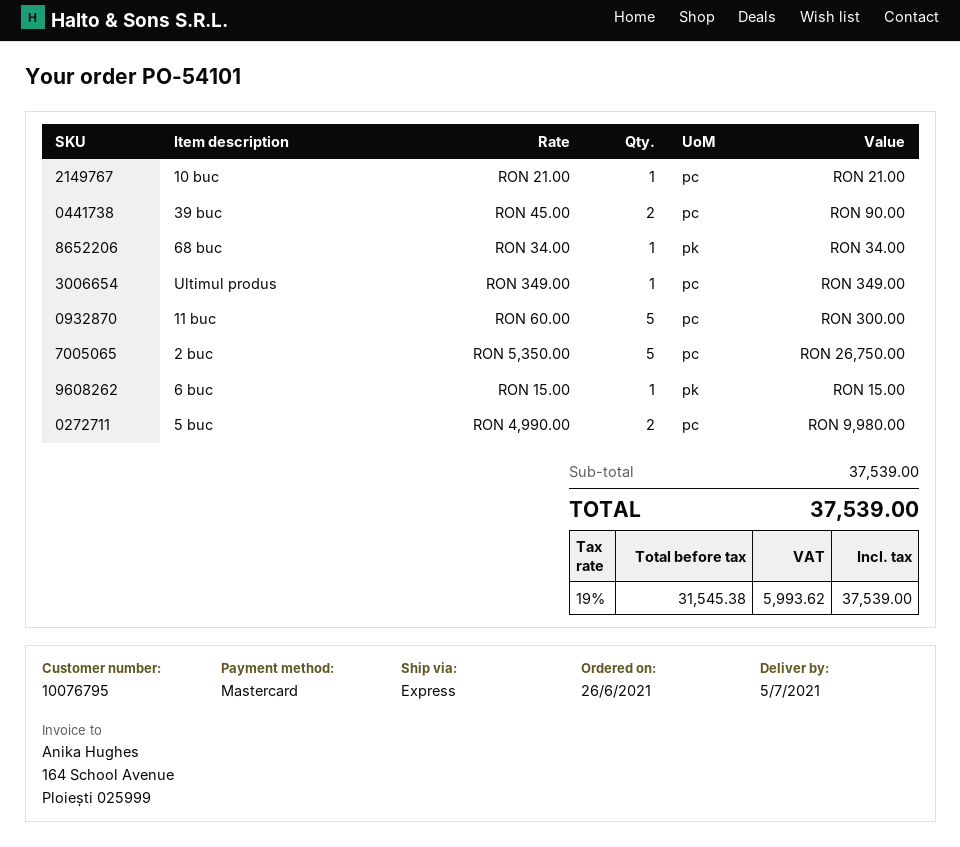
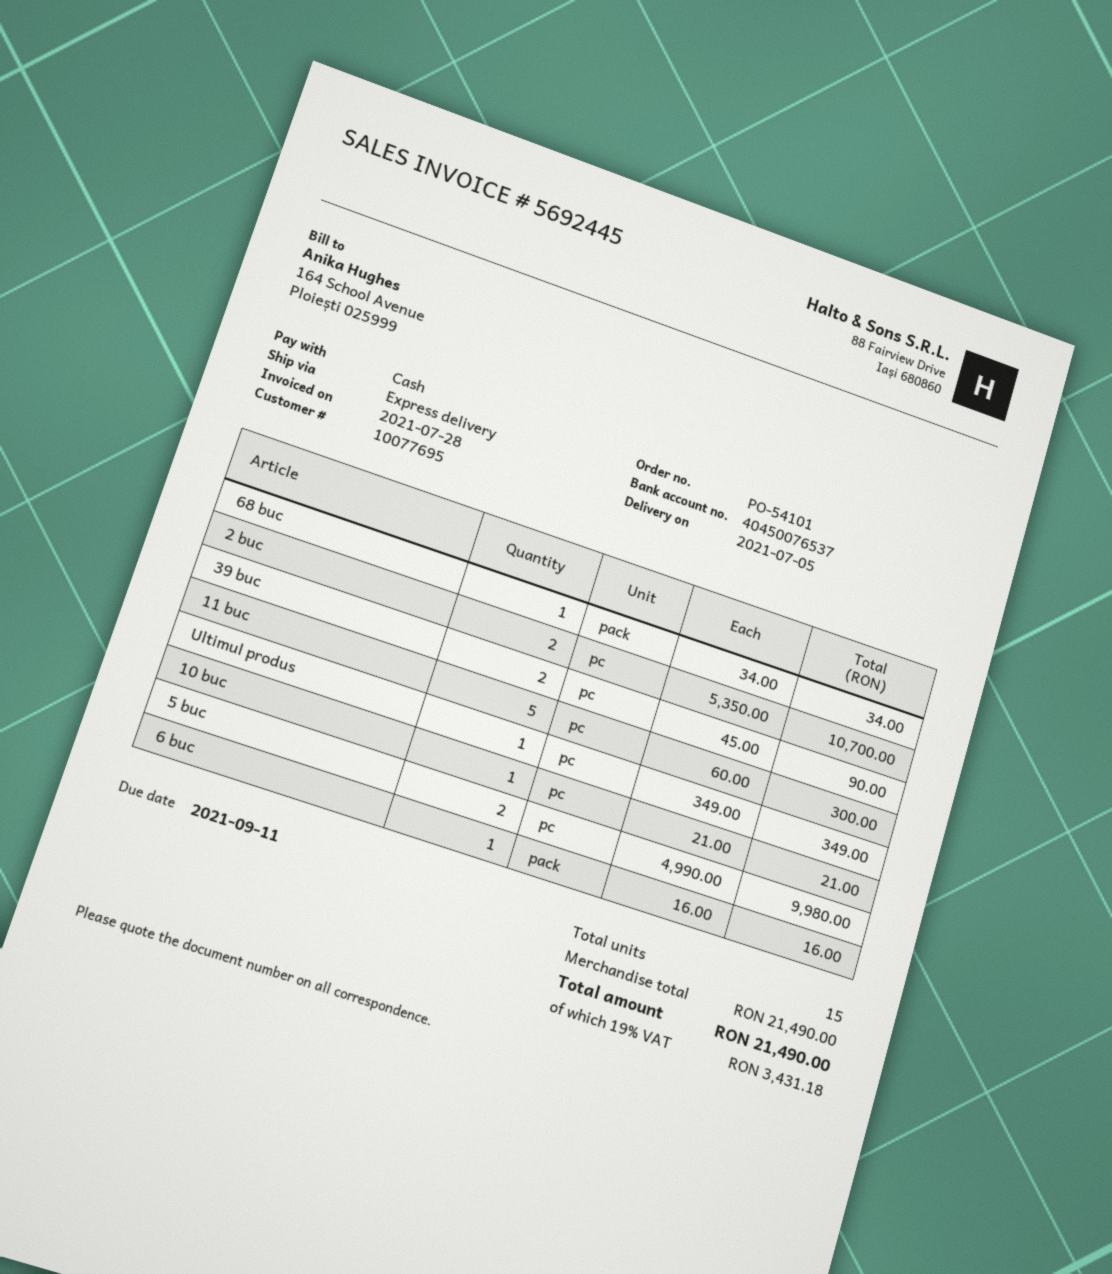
customer number: 10076795 -> 10077695
payment method: Mastercard -> cash
2 buc: 5 x 5350.00 = 26750.00 -> 2 x 5350.00 = 10700.00
6 buc: 1 x 15.00 = 15.00 -> 1 x 16.00 = 16.00
subtotal: 37539.00 -> 21490.00
tax: 19% = 5993.62 -> 19% = 3431.18
total: 37539.00 -> 21490.00

